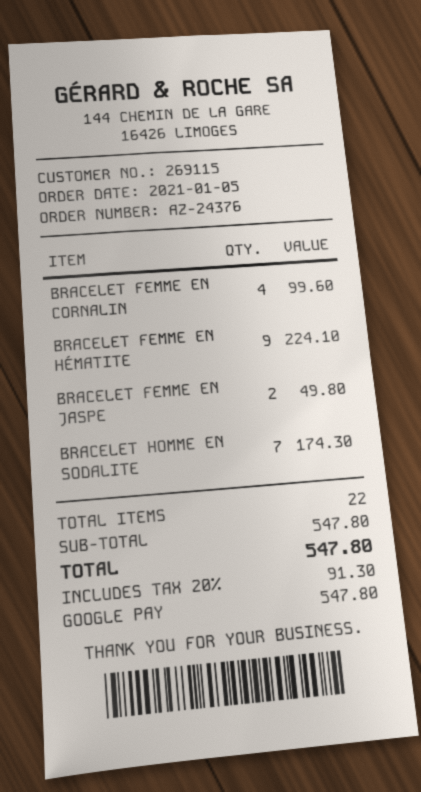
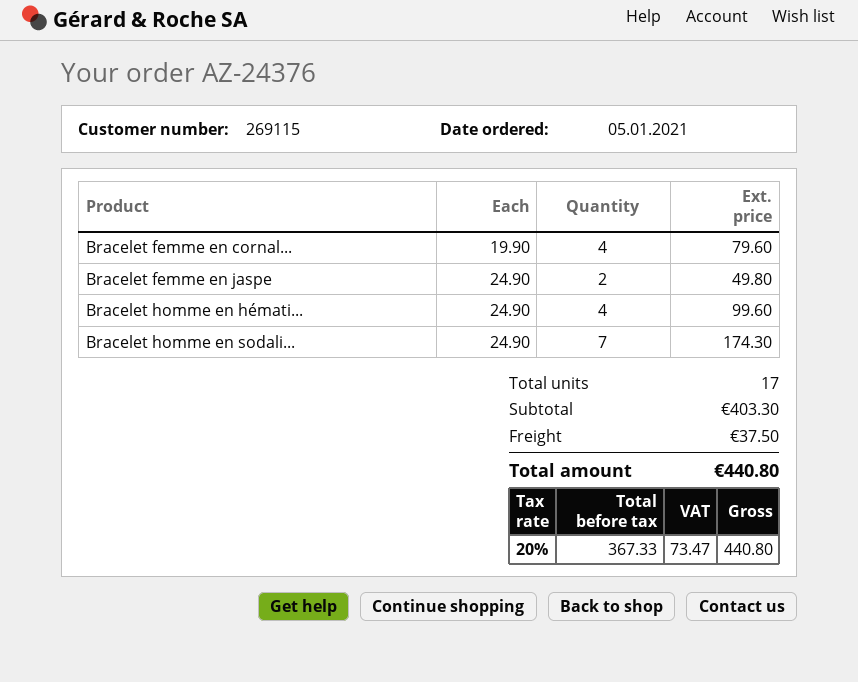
BRACELET FEMME EN CORNALIN: 4 for 99.60 -> 4 for 79.60
BRACELET FEMME EN HÉMATITE: 9 for 224.10 -> none
Bracelet homme en hémati...: none -> 4 for 99.60
total quantity: 22 -> 17
subtotal: 547.80 -> 403.30
shipping: none -> 37.50
tax: 20% = 91.30 -> 20% = 73.47
total: 547.80 -> 440.80

